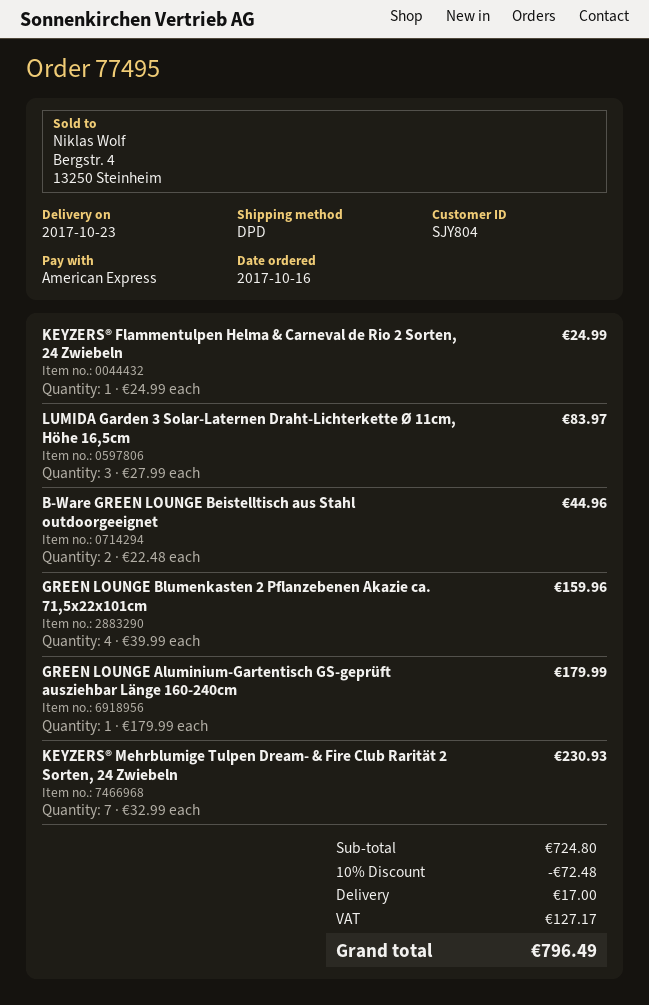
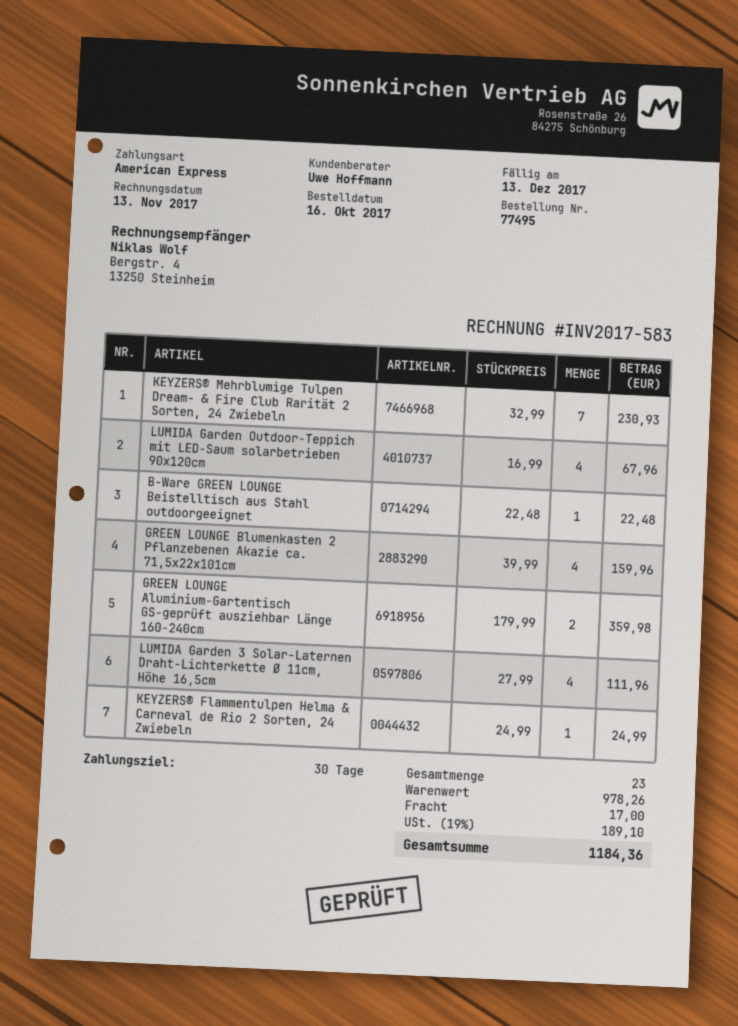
LUMIDA Garden 3 Solar-Laternen Draht-Lichterkette Ø 11cm, Höhe 16,5cm: 3 x 27.99 = 83.97 -> 4 x 27.99 = 111.96
B-Ware GREEN LOUNGE Beistelltisch aus Stahl outdoorgeeignet: 2 x 22.48 = 44.96 -> 1 x 22.48 = 22.48
GREEN LOUNGE Aluminium-Gartentisch GS-geprüft ausziehbar Länge 160-240cm: 1 x 179.99 = 179.99 -> 2 x 179.99 = 359.98
LUMIDA Garden Outdoor-Teppich mit LED-Saum solarbetrieben 90x120cm: none -> 4 x 16.99 = 67.96
subtotal: 724.80 -> 978.26
discount: 10% = 72.48 -> none
tax: 127.17 -> 189.10
total: 796.49 -> 1184.36

